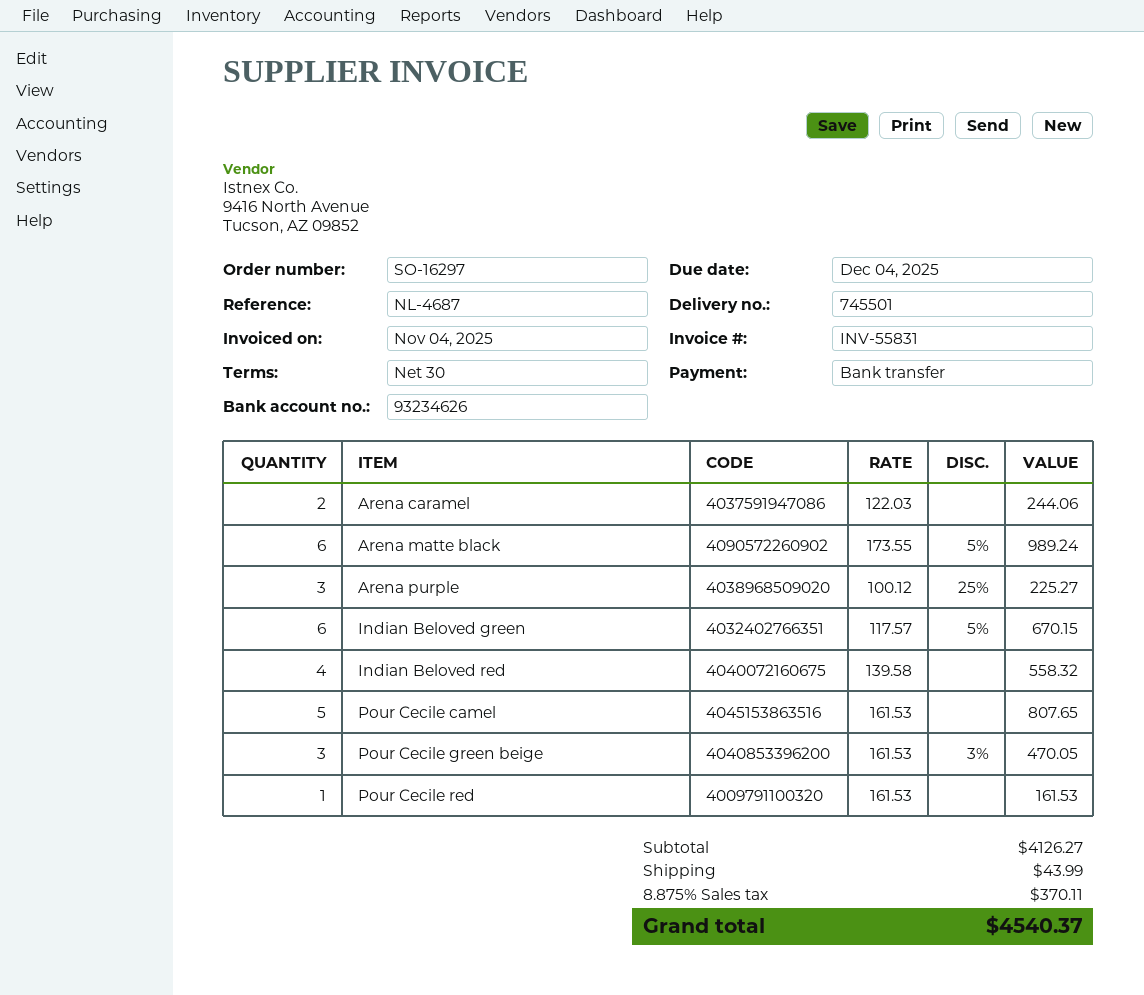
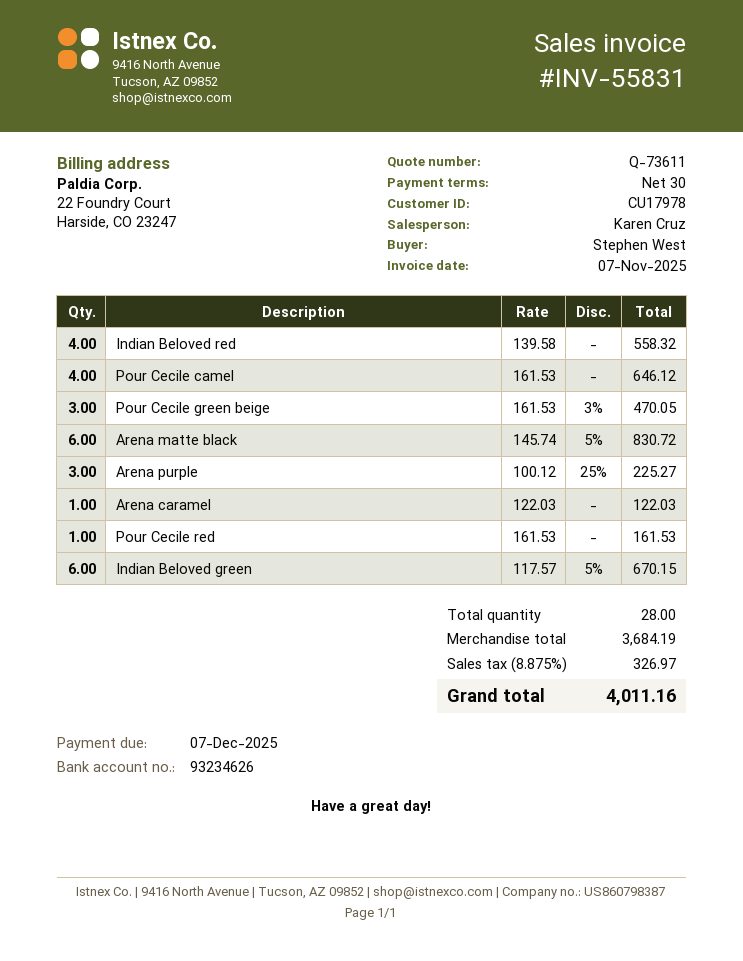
invoice date: 2025-11-04 -> 2025-11-07
due date: 2025-12-04 -> 2025-12-07
Arena caramel: 2 x 122.03 = 244.06 -> 1 x 122.03 = 122.03
Arena matte black: 6 x 173.55 - 5% = 989.24 -> 6 x 145.74 - 5% = 830.72
Pour Cecile camel: 5 x 161.53 = 807.65 -> 4 x 161.53 = 646.12
subtotal: 4126.27 -> 3684.19
shipping: 43.99 -> none
tax: 8.875% = 370.11 -> 8.875% = 326.97
total: 4540.37 -> 4011.16

